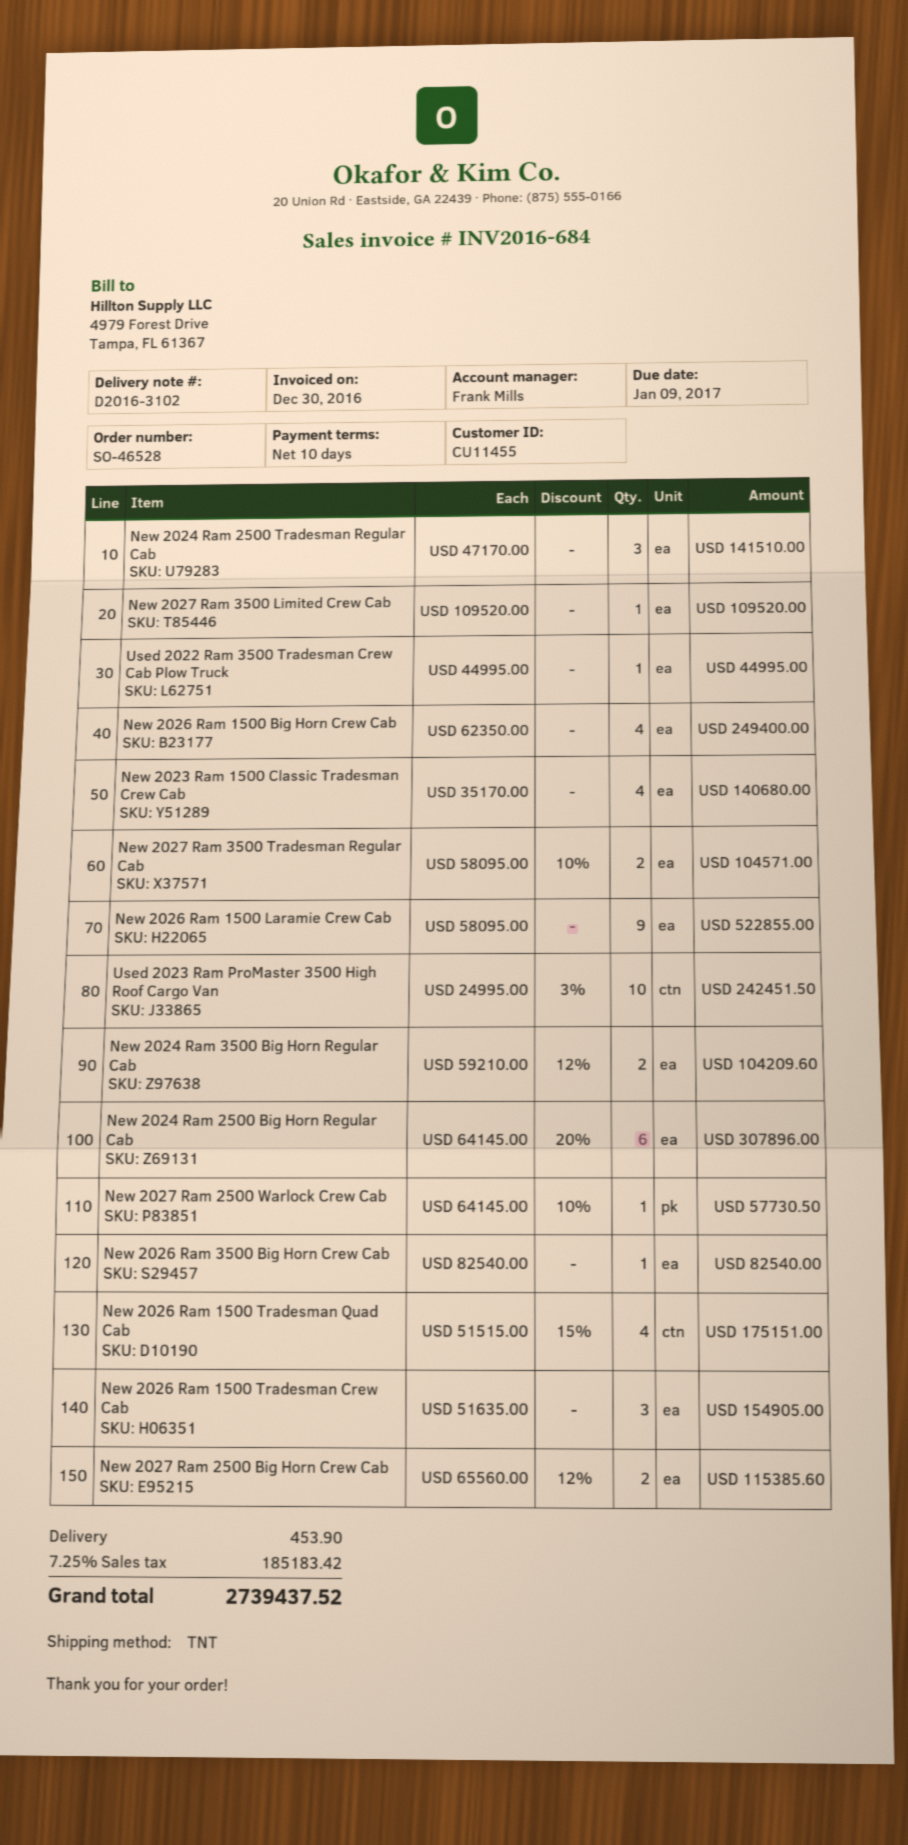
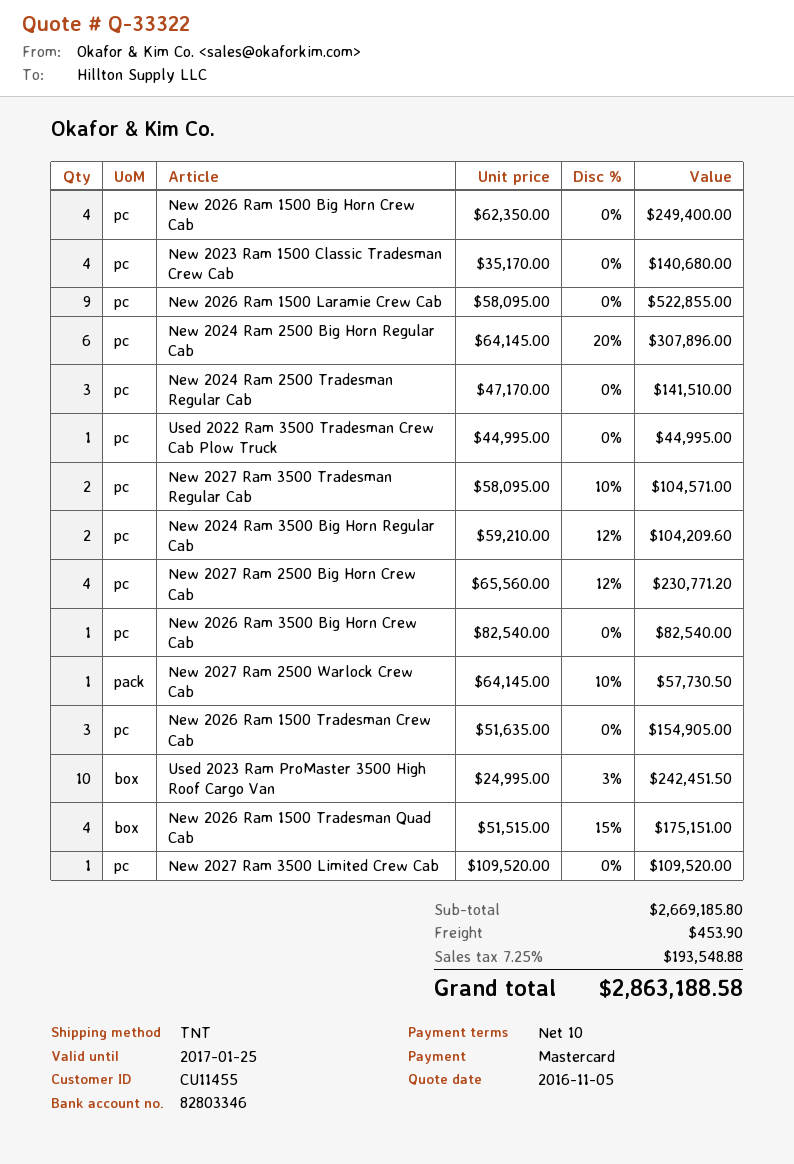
New 2027 Ram 2500 Big Horn Crew Cab: 2 x 65560.00 - 12% = 115385.60 -> 4 x 65560.00 - 12% = 230771.20
tax: 7.25% = 185183.42 -> 7.25% = 193548.88
total: 2739437.52 -> 2863188.58

